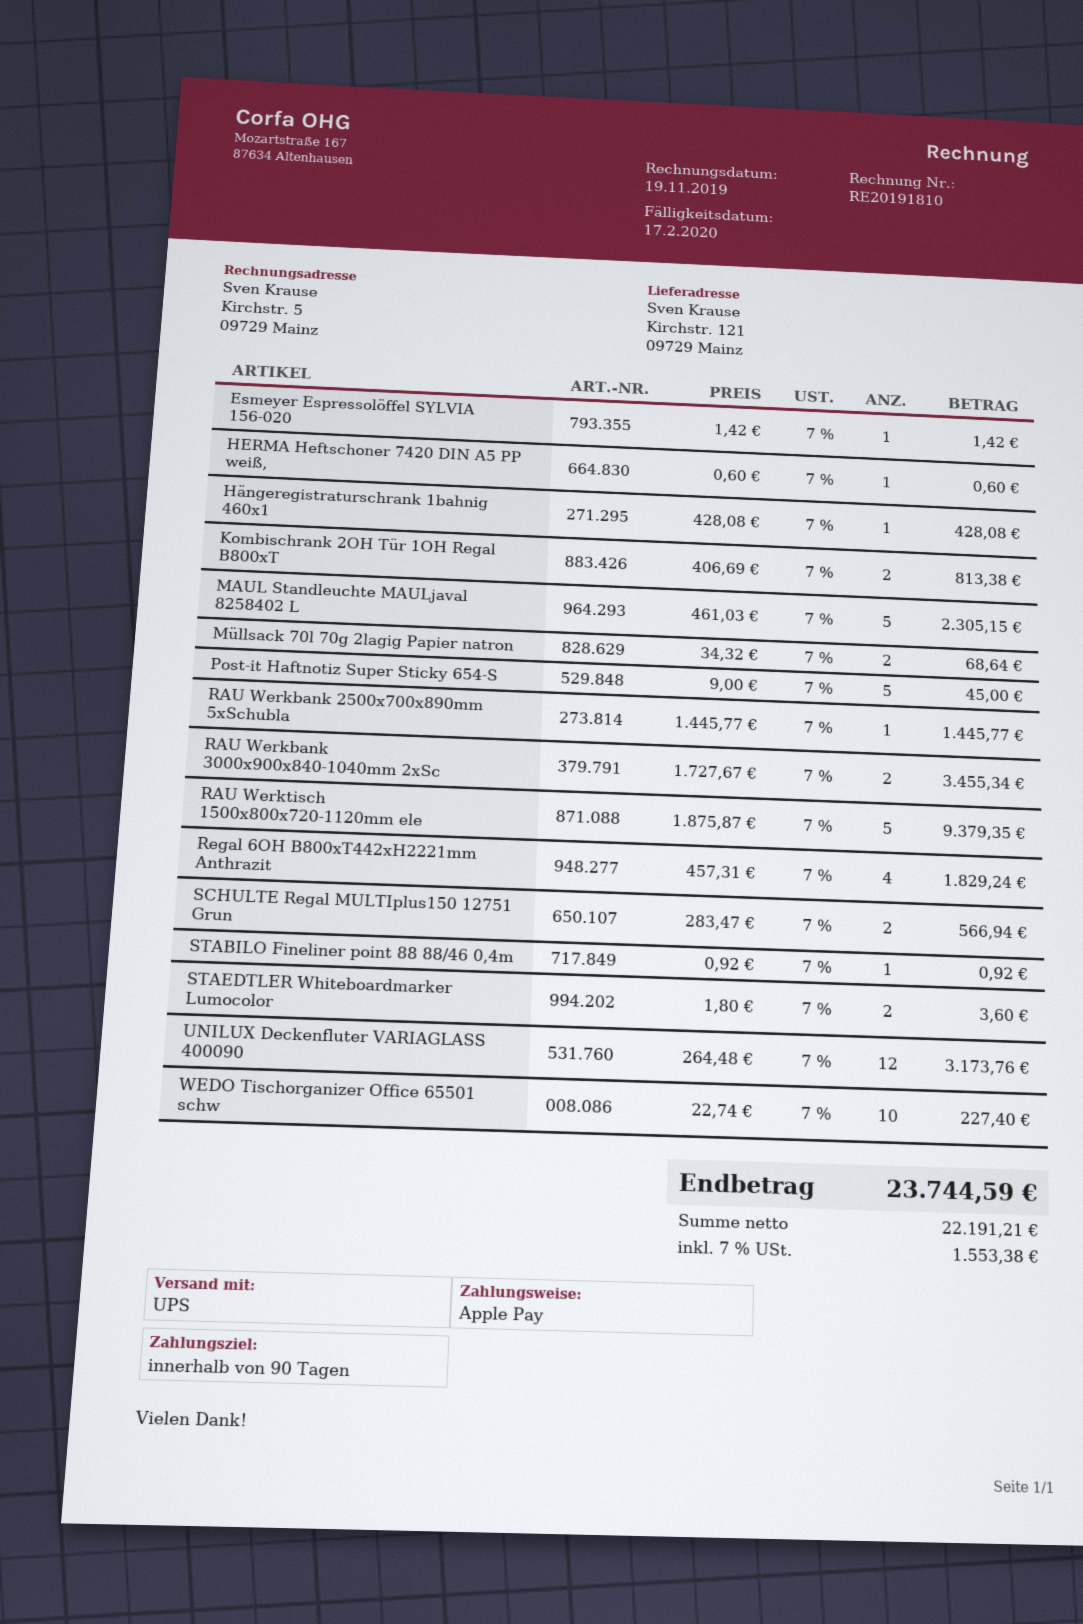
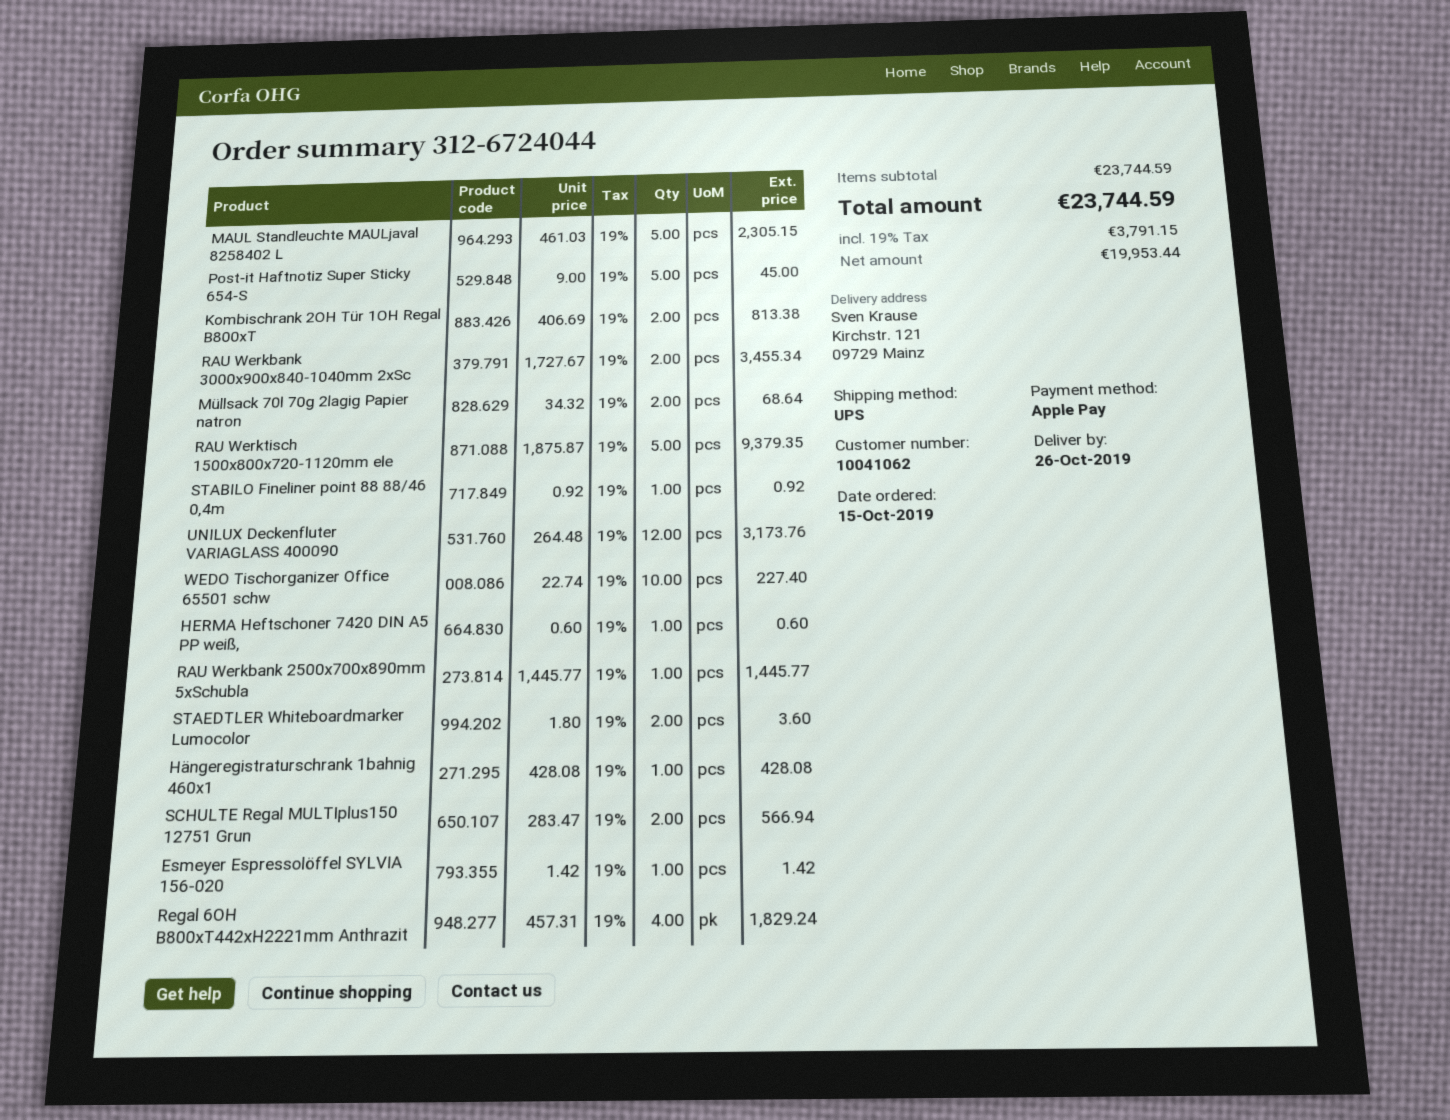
net: 22191.21 -> 19953.44
tax: 7% = 1553.38 -> 19% = 3791.15

